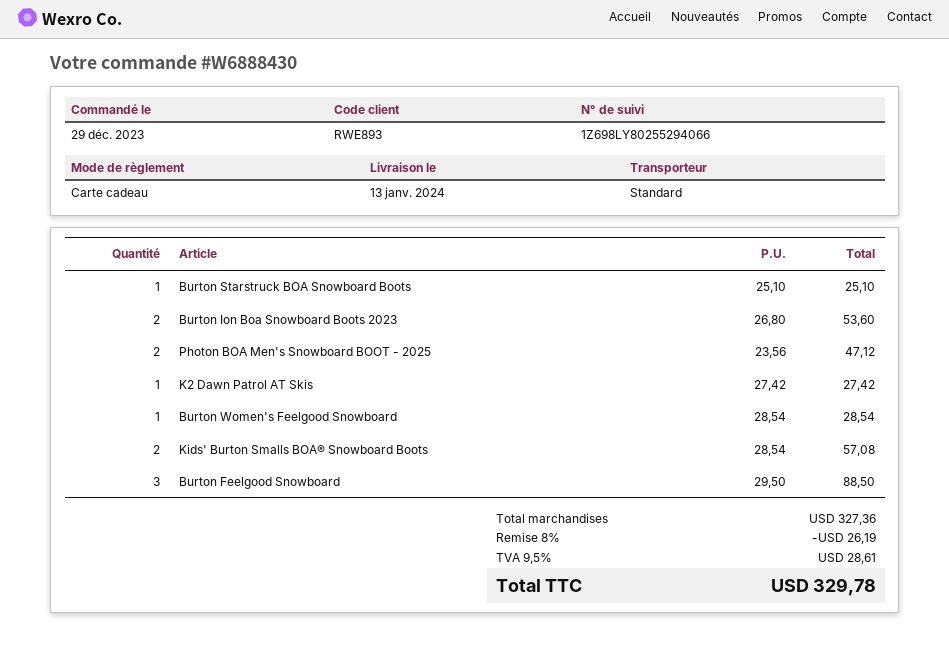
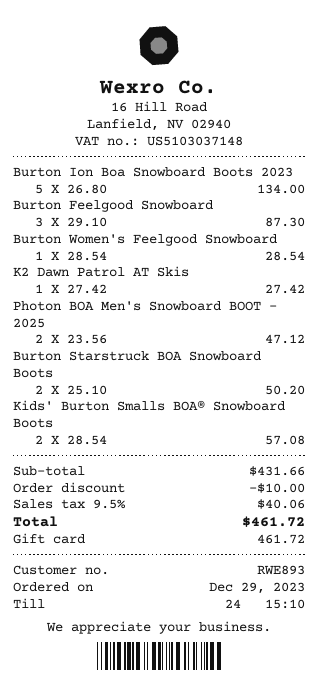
Burton Starstruck BOA Snowboard Boots: 1 x 25.10 = 25.10 -> 2 x 25.10 = 50.20
Burton Ion Boa Snowboard Boots 2023: 2 x 26.80 = 53.60 -> 5 x 26.80 = 134.00
Burton Feelgood Snowboard: 3 x 29.50 = 88.50 -> 3 x 29.10 = 87.30
subtotal: 327.36 -> 431.66
discount: 26.19 -> 10.00
tax: 9.5% = 28.61 -> 9.5% = 40.06
total: 329.78 -> 461.72

